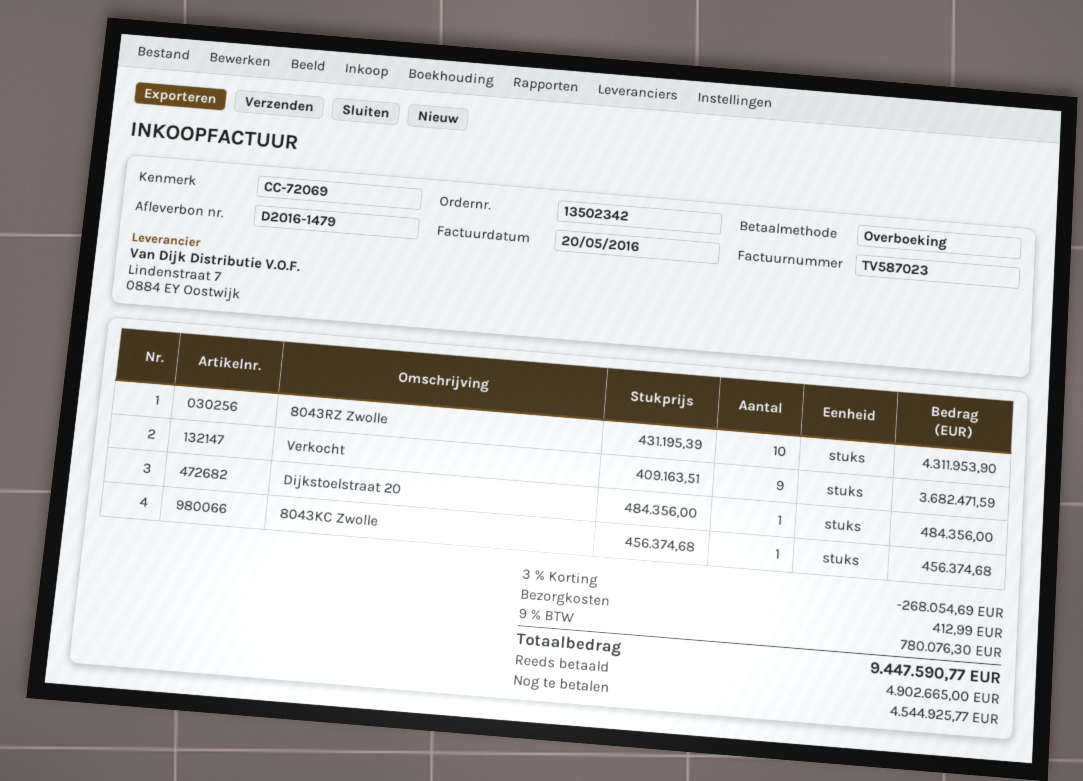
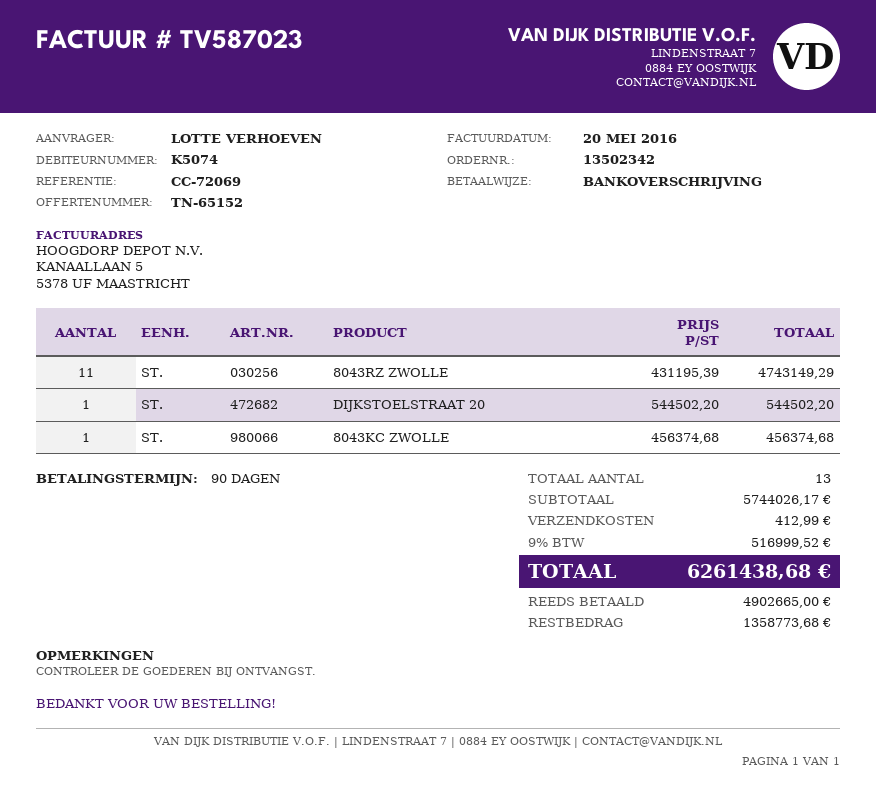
8043RZ Zwolle: 10 x 431195.39 = 4311953.90 -> 11 x 431195.39 = 4743149.29
Verkocht: 9 x 409163.51 = 3682471.59 -> none
Dijkstoelstraat 20: 1 x 484356.00 = 484356.00 -> 1 x 544502.20 = 544502.20
discount: 3% = 268054.69 -> none
tax: 9% = 780076.30 -> 9% = 516999.52
total: 9447590.77 -> 6261438.68
balance: 4544925.77 -> 1358773.68

